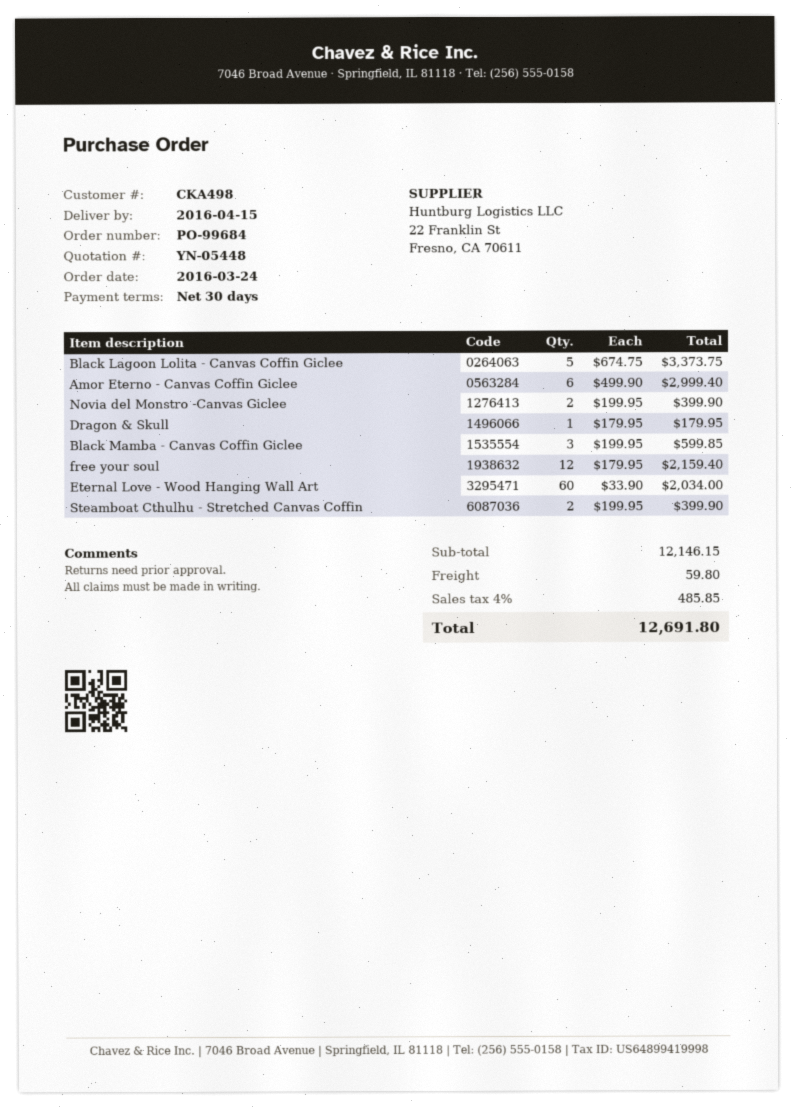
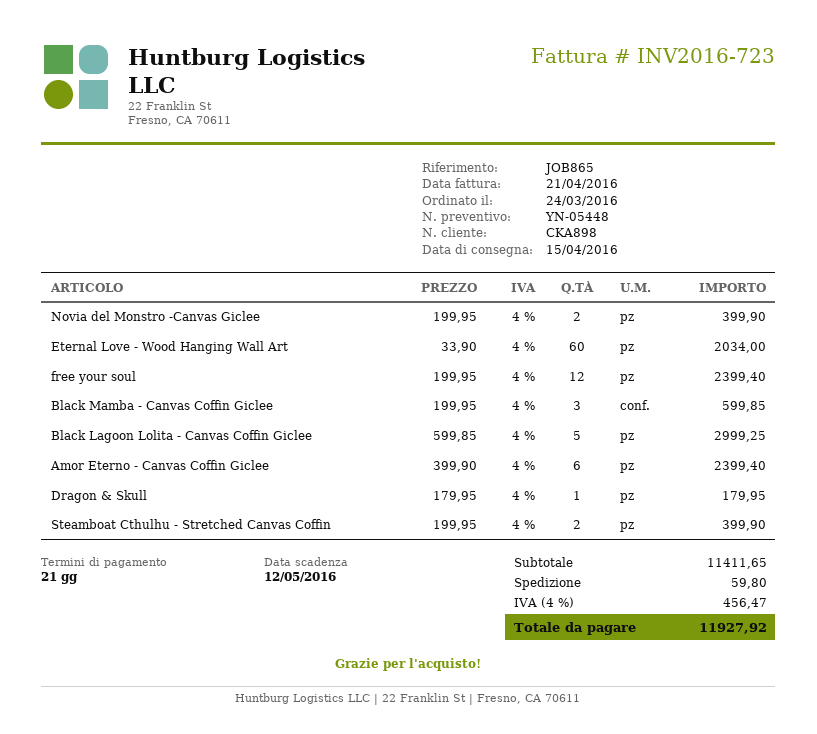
payment terms: 30 days -> 21 days
customer number: CKA498 -> CKA898
Black Lagoon Lolita - Canvas Coffin Giclee: 5 x 674.75 = 3373.75 -> 5 x 599.85 = 2999.25
Amor Eterno - Canvas Coffin Giclee: 6 x 499.90 = 2999.40 -> 6 x 399.90 = 2399.40
free your soul: 12 x 179.95 = 2159.40 -> 12 x 199.95 = 2399.40
subtotal: 12146.15 -> 11411.65
tax: 4% = 485.85 -> 4% = 456.47
total: 12691.80 -> 11927.92

